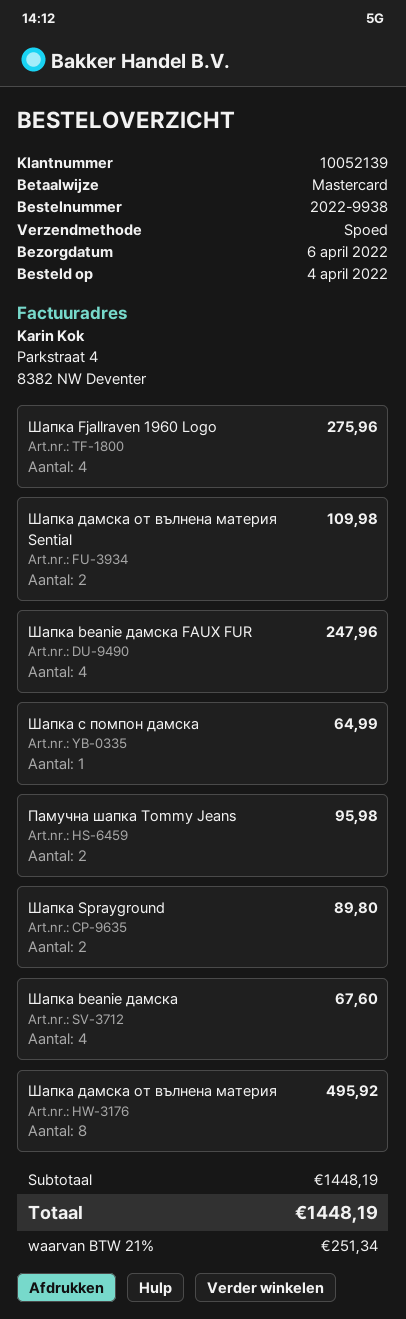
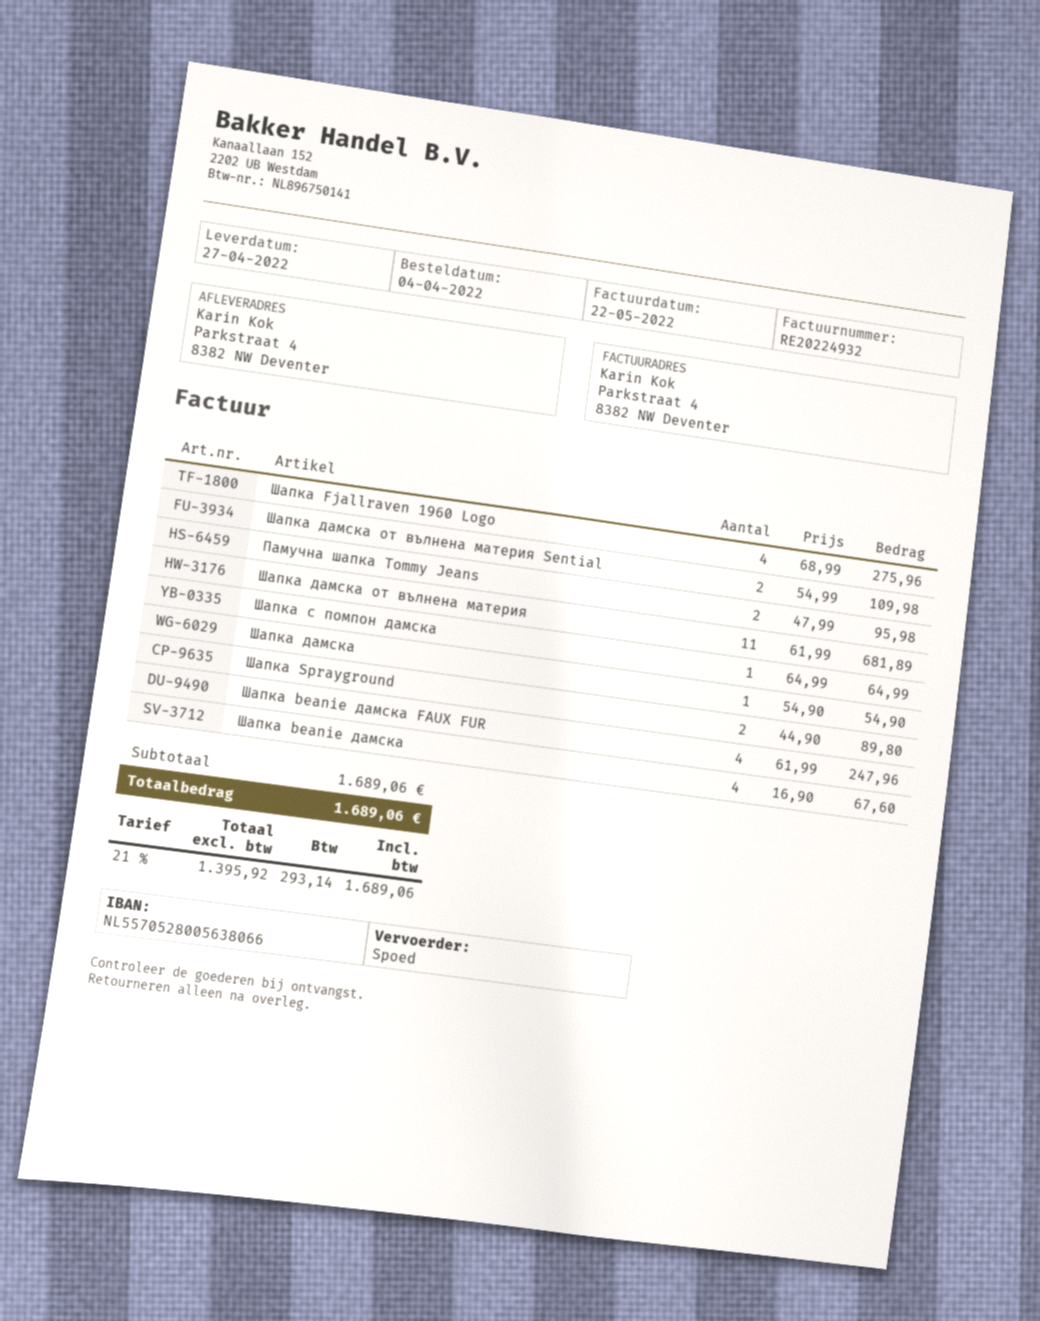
delivery date: 2022-04-06 -> 2022-04-27
Шапка дамска от вълнена материя: 8 for 495.92 -> 11 for 681.89
Шапка дамска: none -> 1 for 54.90
subtotal: 1448.19 -> 1689.06
tax: 21% = 251.34 -> 21% = 293.14
total: 1448.19 -> 1689.06

